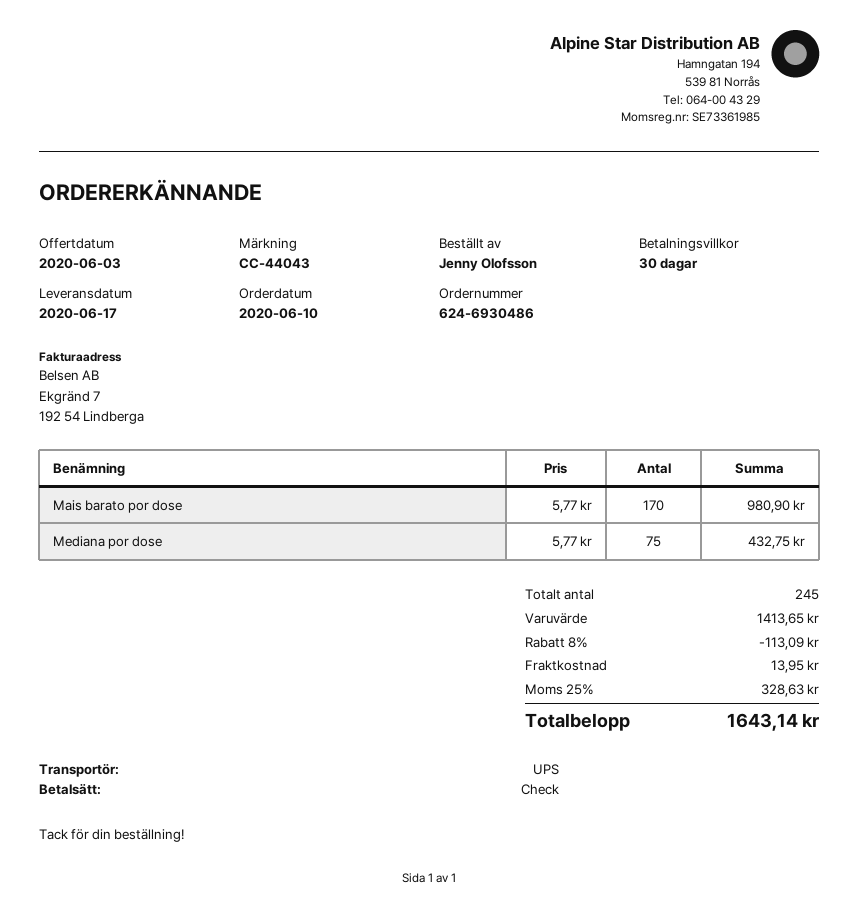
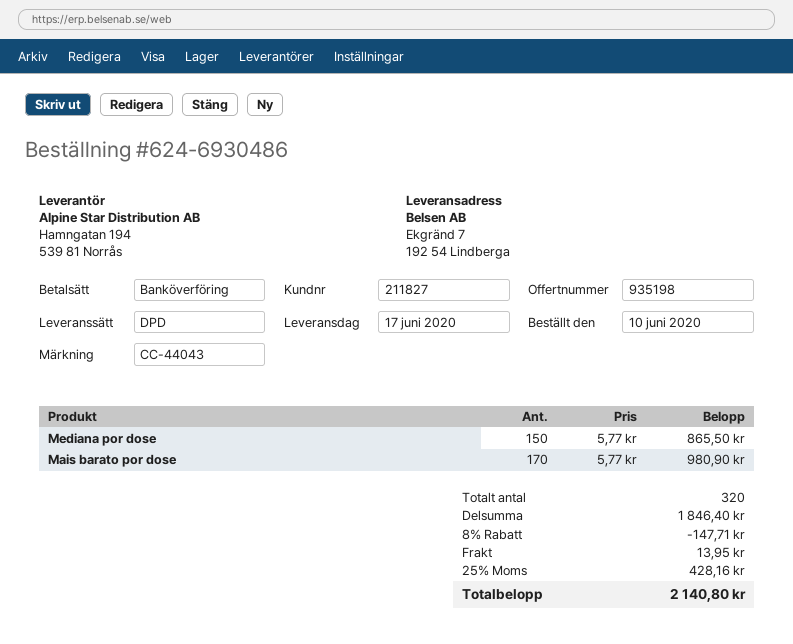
payment method: cheque -> bank transfer
shipping method: UPS -> DPD
Mediana por dose: 75 x 5.77 = 432.75 -> 150 x 5.77 = 865.50
total quantity: 245 -> 320
subtotal: 1413.65 -> 1846.40
discount: 8% = 113.09 -> 8% = 147.71
tax: 25% = 328.63 -> 25% = 428.16
total: 1643.14 -> 2140.80

